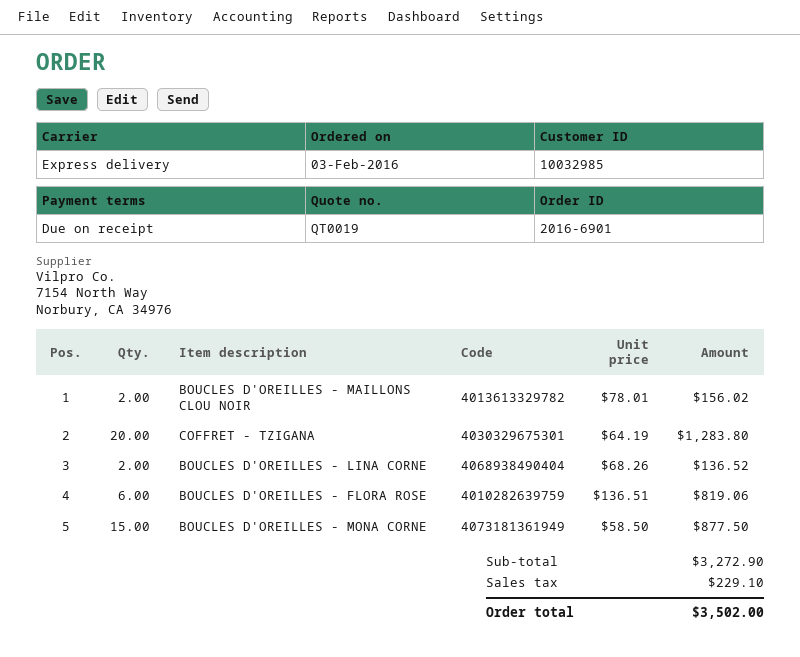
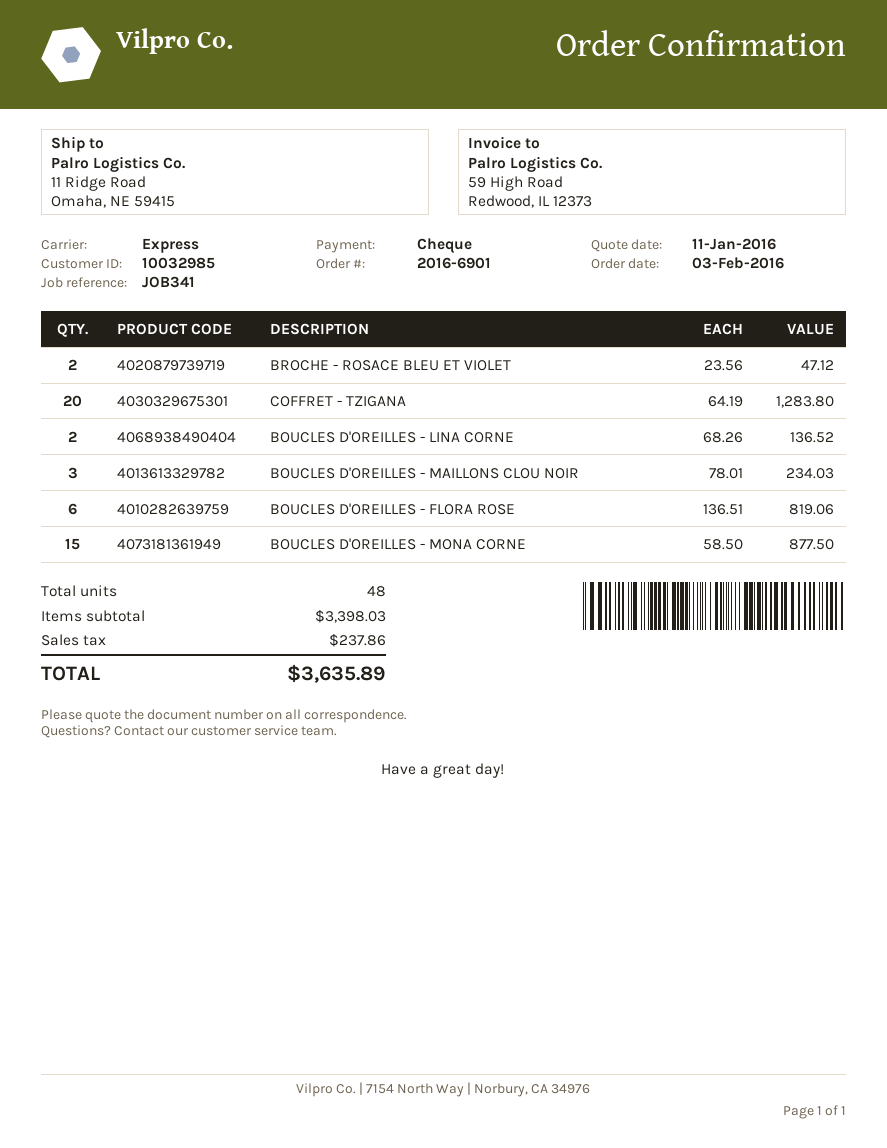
BOUCLES D'OREILLES - MAILLONS CLOU NOIR: 2 x 78.01 = 156.02 -> 3 x 78.01 = 234.03
BROCHE - ROSACE BLEU ET VIOLET: none -> 2 x 23.56 = 47.12
subtotal: 3272.90 -> 3398.03
tax: 229.10 -> 237.86
total: 3502.00 -> 3635.89

